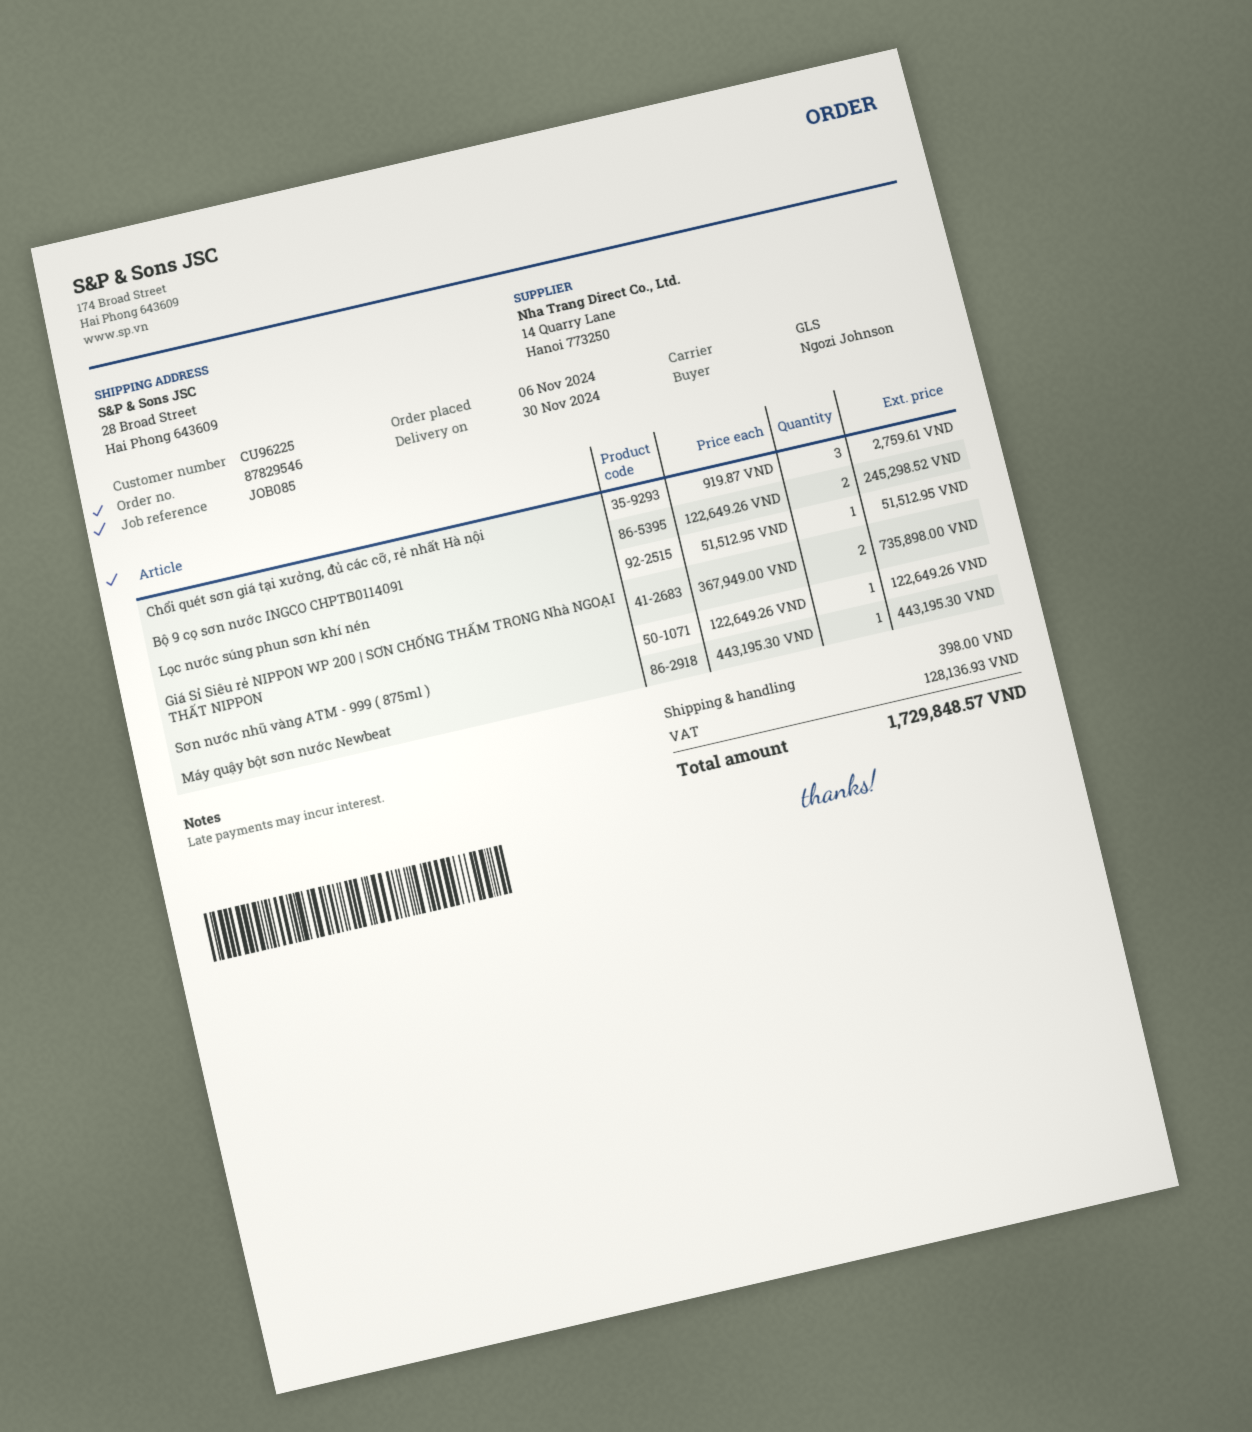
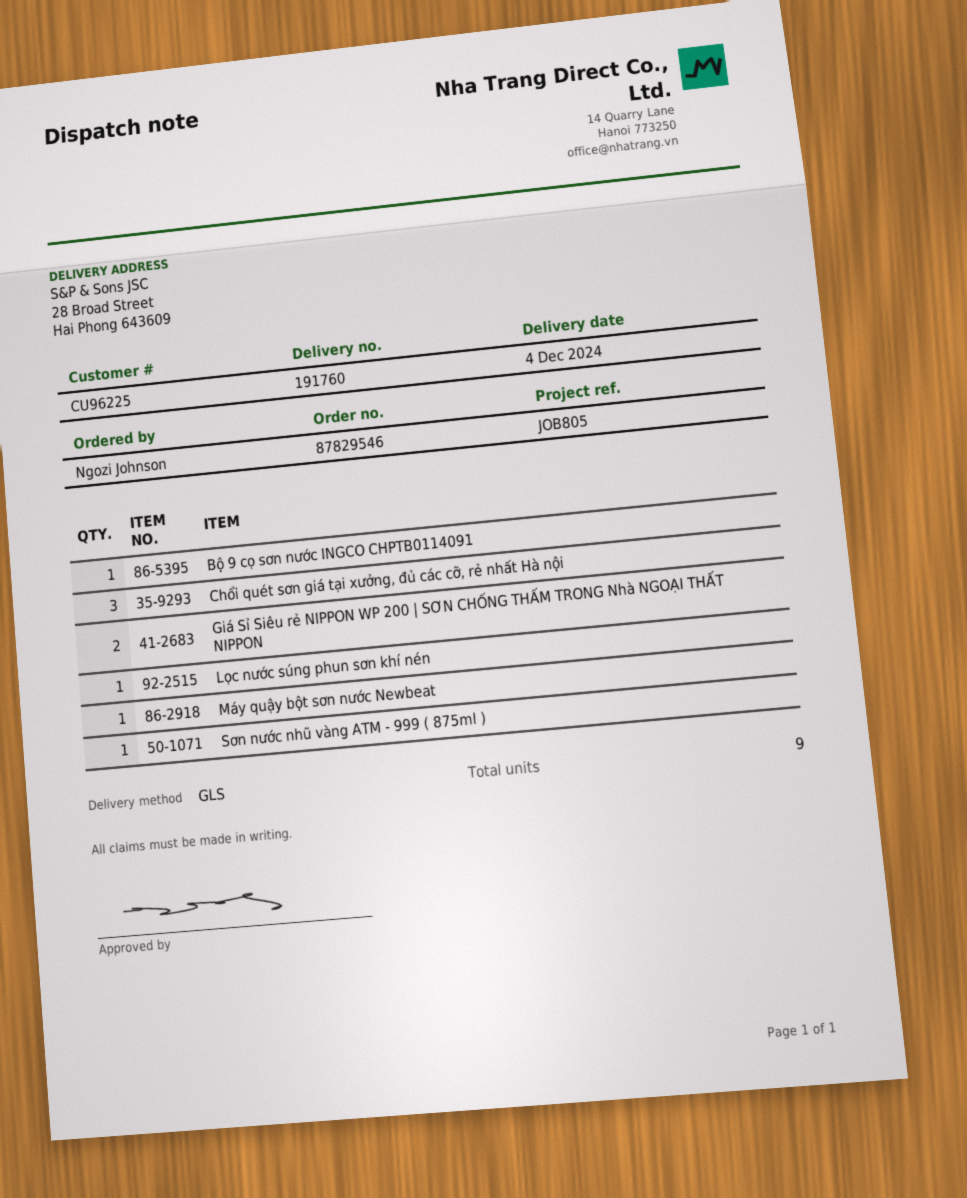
delivery date: 2024-11-30 -> 2024-12-04
reference: JOB085 -> JOB805
Bộ 9 cọ sơn nước INGCO CHPTB0114091: 2 -> 1

